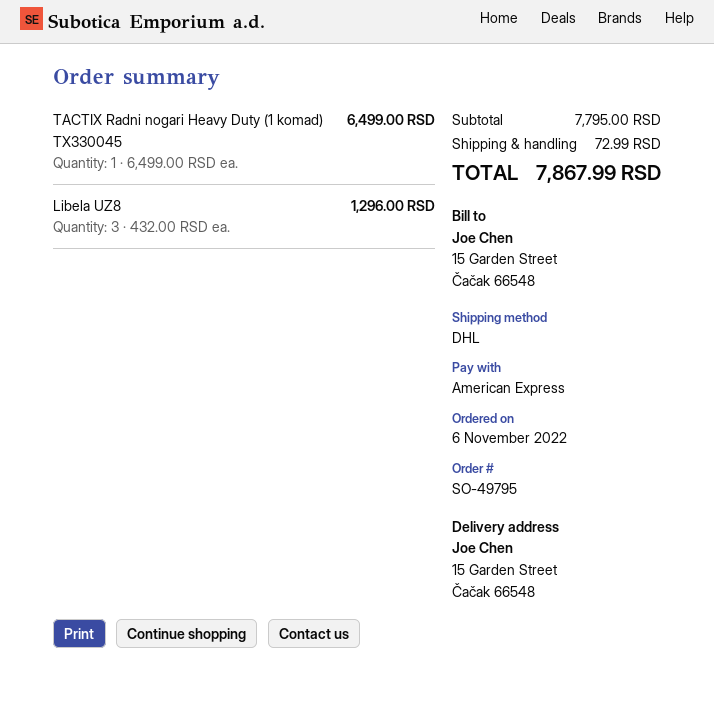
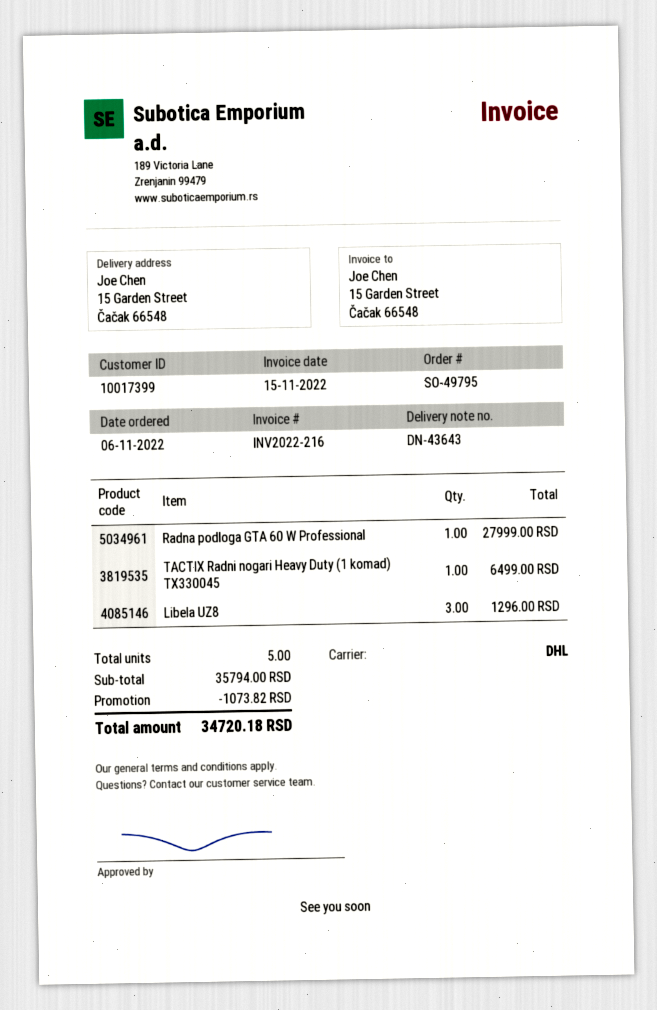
Radna podloga GTA 60 W Professional: none -> 1 for 27999.00
subtotal: 7795.00 -> 35794.00
discount: none -> 1073.82
shipping: 72.99 -> none
total: 7867.99 -> 34720.18

